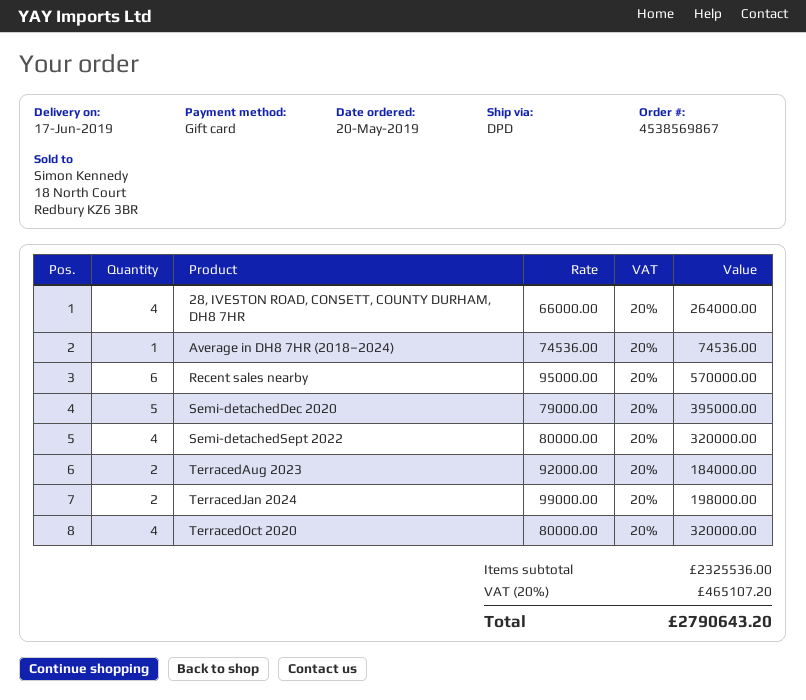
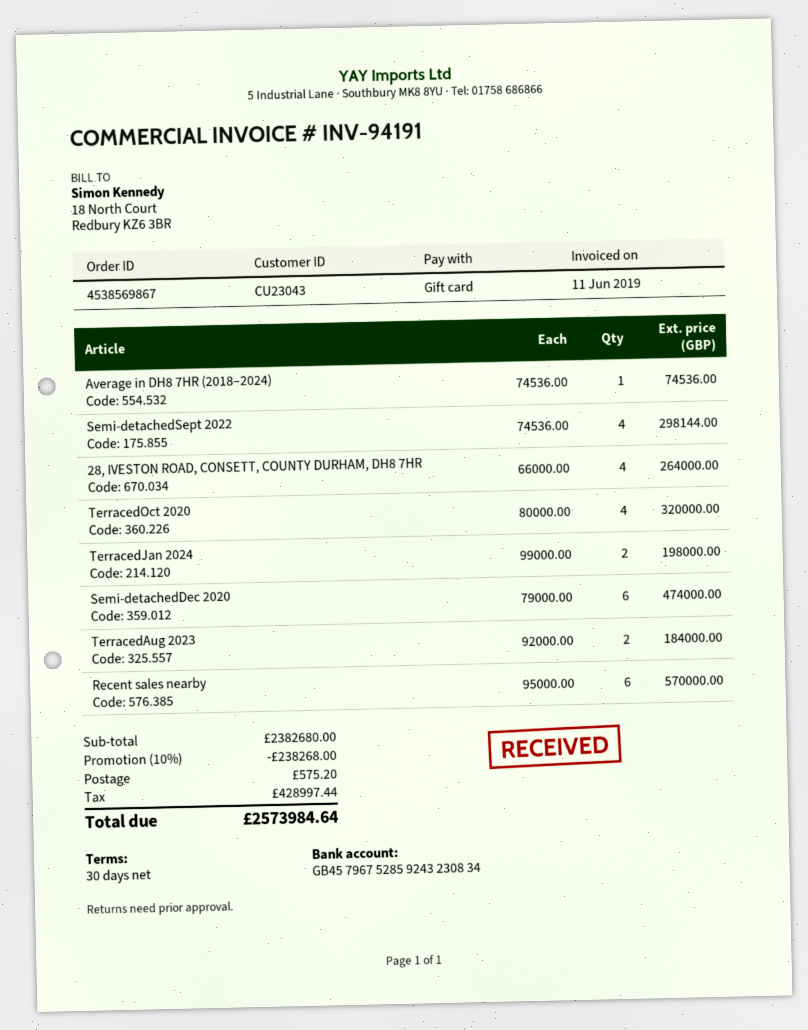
Semi-detachedDec 2020: 5 x 79000.00 = 395000.00 -> 6 x 79000.00 = 474000.00
Semi-detachedSept 2022: 4 x 80000.00 = 320000.00 -> 4 x 74536.00 = 298144.00
subtotal: 2325536.00 -> 2382680.00
discount: none -> 10% = 238268.00
shipping: none -> 575.20
tax: 465107.20 -> 428997.44
total: 2790643.20 -> 2573984.64

